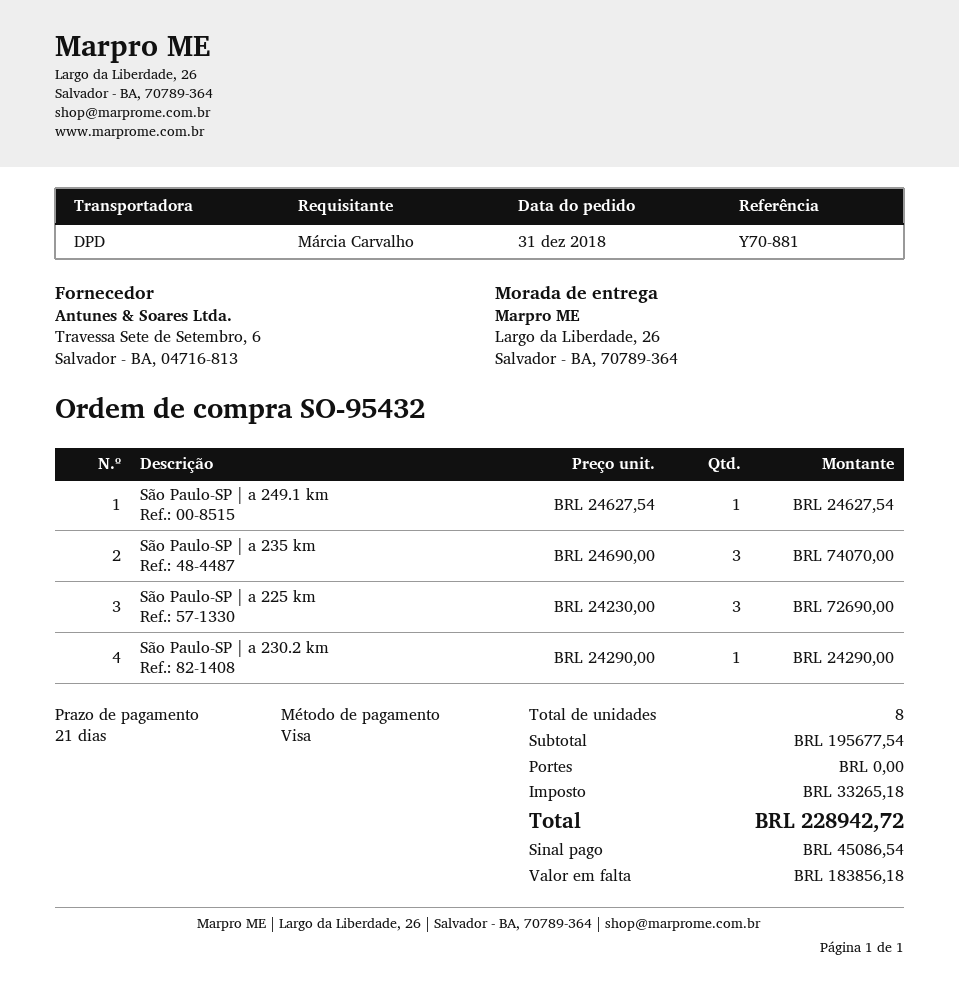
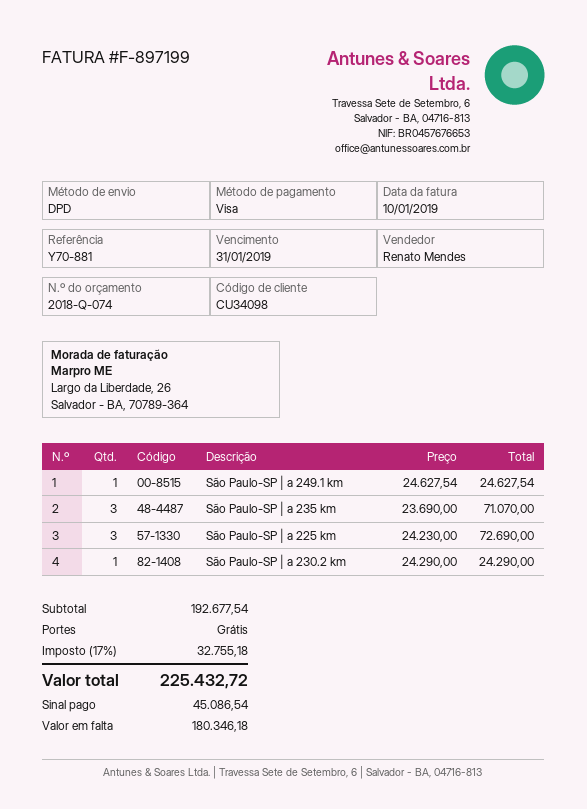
São Paulo-SP | a 235 km: 3 x 24690.00 = 74070.00 -> 3 x 23690.00 = 71070.00
subtotal: 195677.54 -> 192677.54
tax: 33265.18 -> 32755.18
total: 228942.72 -> 225432.72
balance: 183856.18 -> 180346.18

